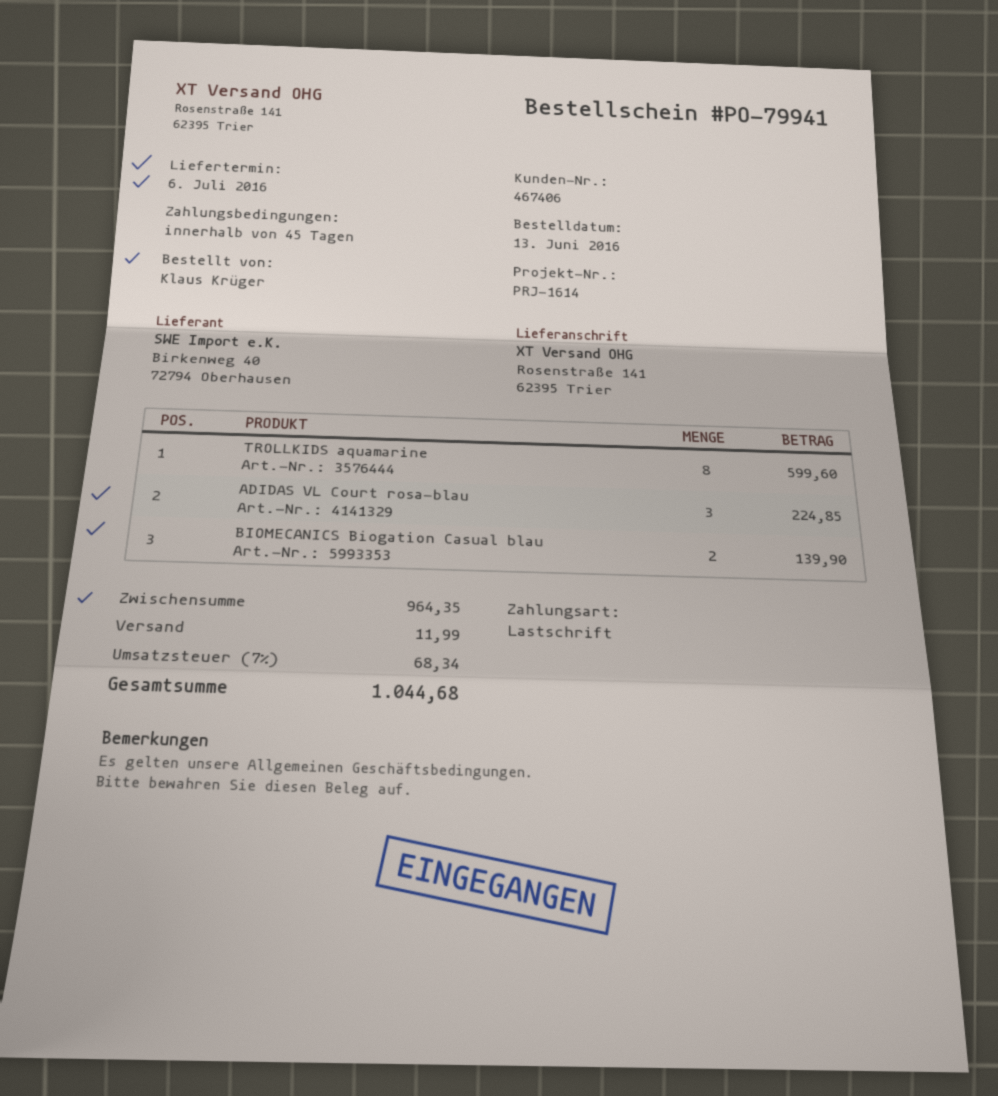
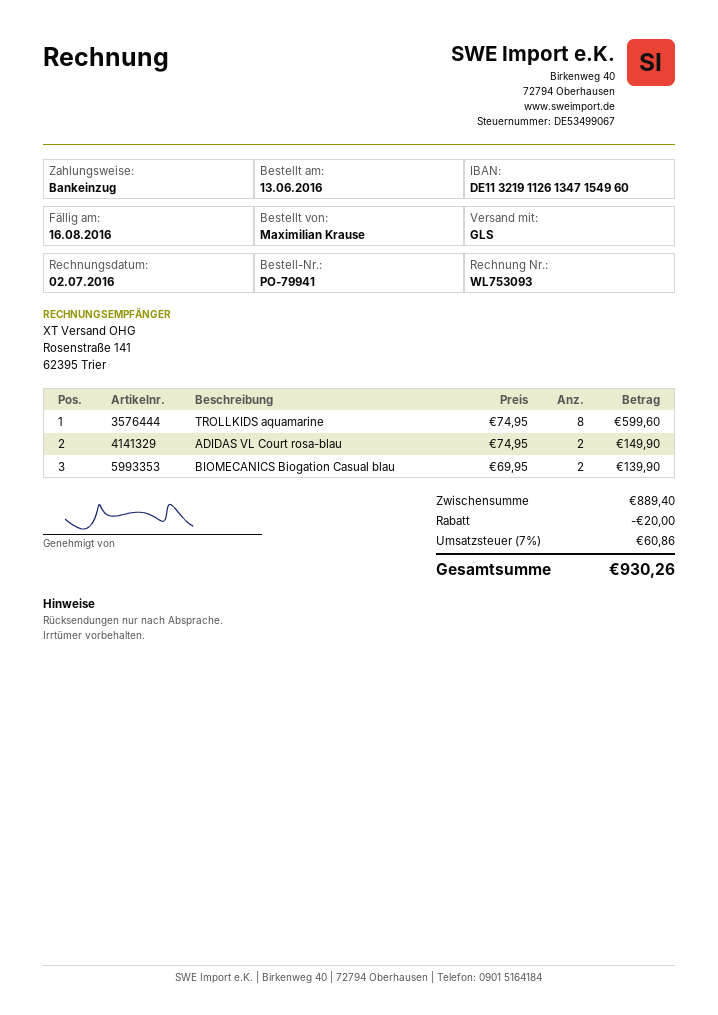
ordered by: Klaus Krüger -> Maximilian Krause
ADIDAS VL Court rosa-blau: 3 for 224.85 -> 2 for 149.90
subtotal: 964.35 -> 889.40
discount: none -> 20.00
shipping: 11.99 -> none
tax: 7% = 68.34 -> 7% = 60.86
total: 1044.68 -> 930.26

